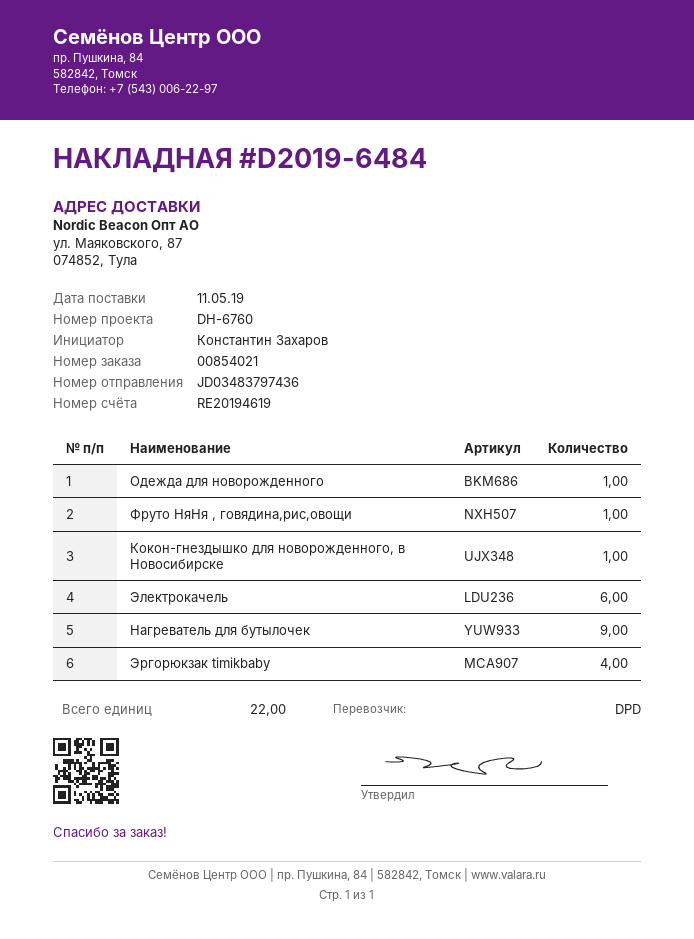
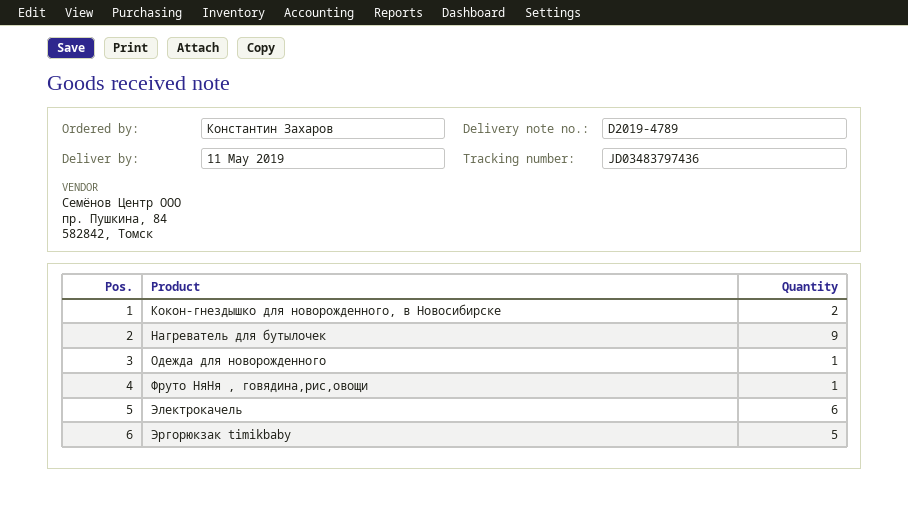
delivery note number: D2019-6484 -> D2019-4789
Кокон-гнездышко для новорожденного, в Новосибирске: 1 -> 2
Эргорюкзак timikbaby: 4 -> 5

